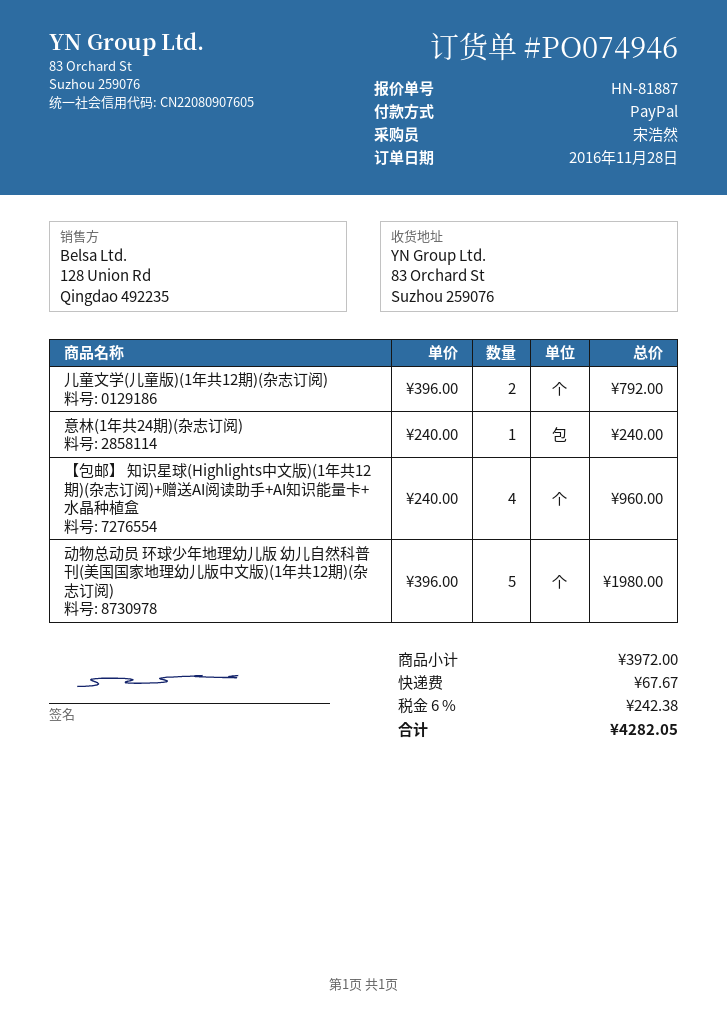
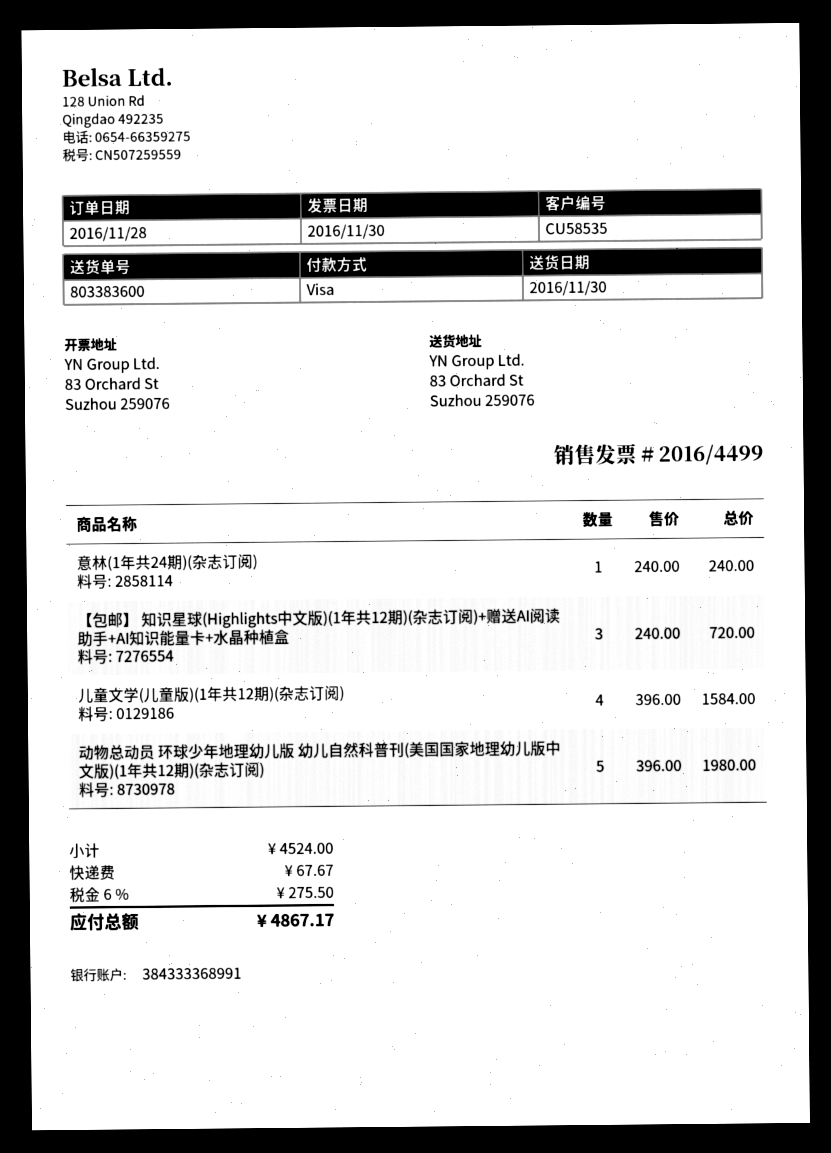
payment method: PayPal -> Visa
儿童文学(儿童版)(1年共12期)(杂志订阅): 2 x 396.00 = 792.00 -> 4 x 396.00 = 1584.00
【包邮】 知识星球(Highlights中文版)(1年共12期)(杂志订阅)+赠送AI阅读助手+AI知识能量卡+水晶种植盒: 4 x 240.00 = 960.00 -> 3 x 240.00 = 720.00
subtotal: 3972.00 -> 4524.00
tax: 6% = 242.38 -> 6% = 275.50
total: 4282.05 -> 4867.17

